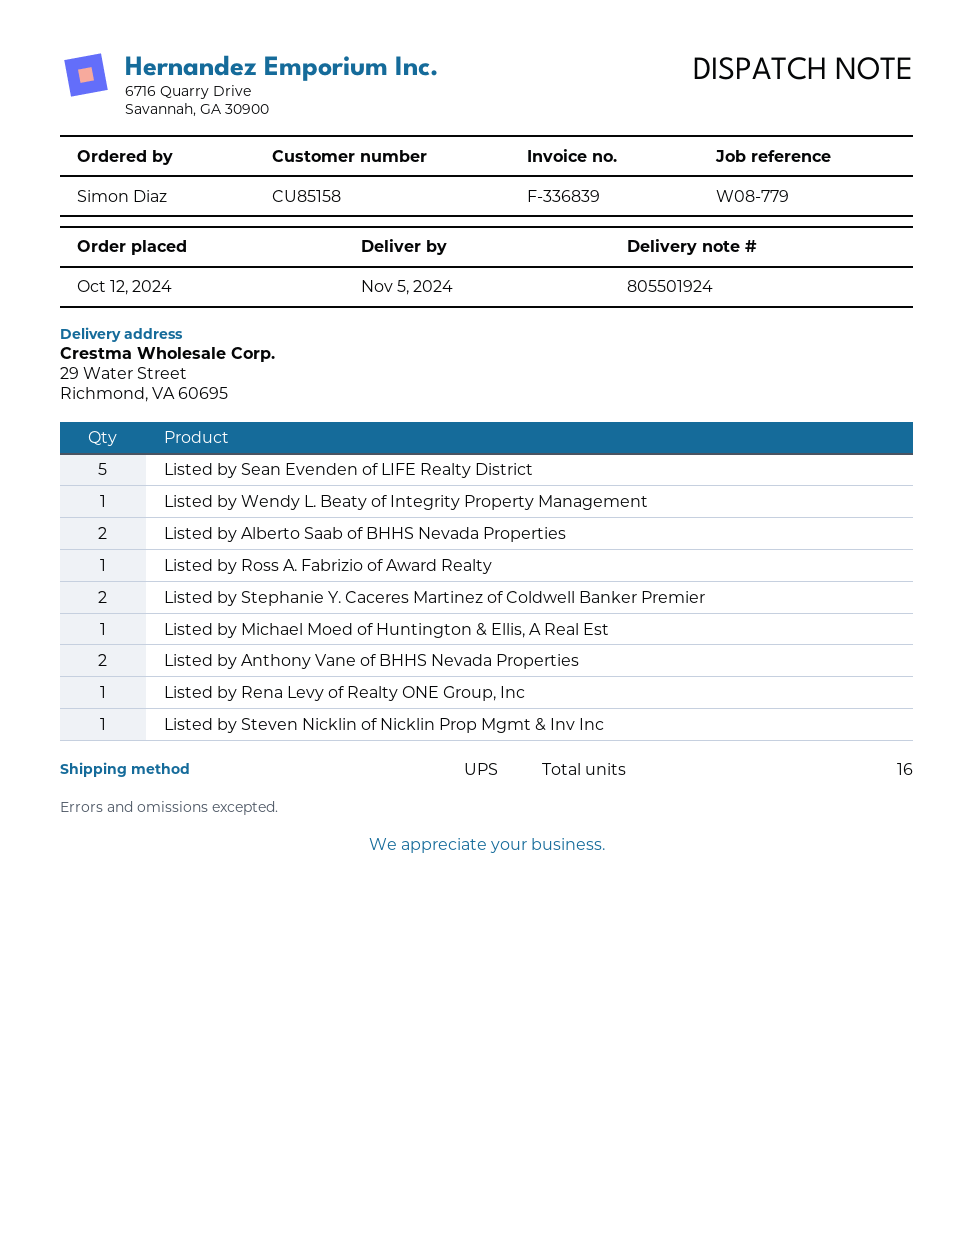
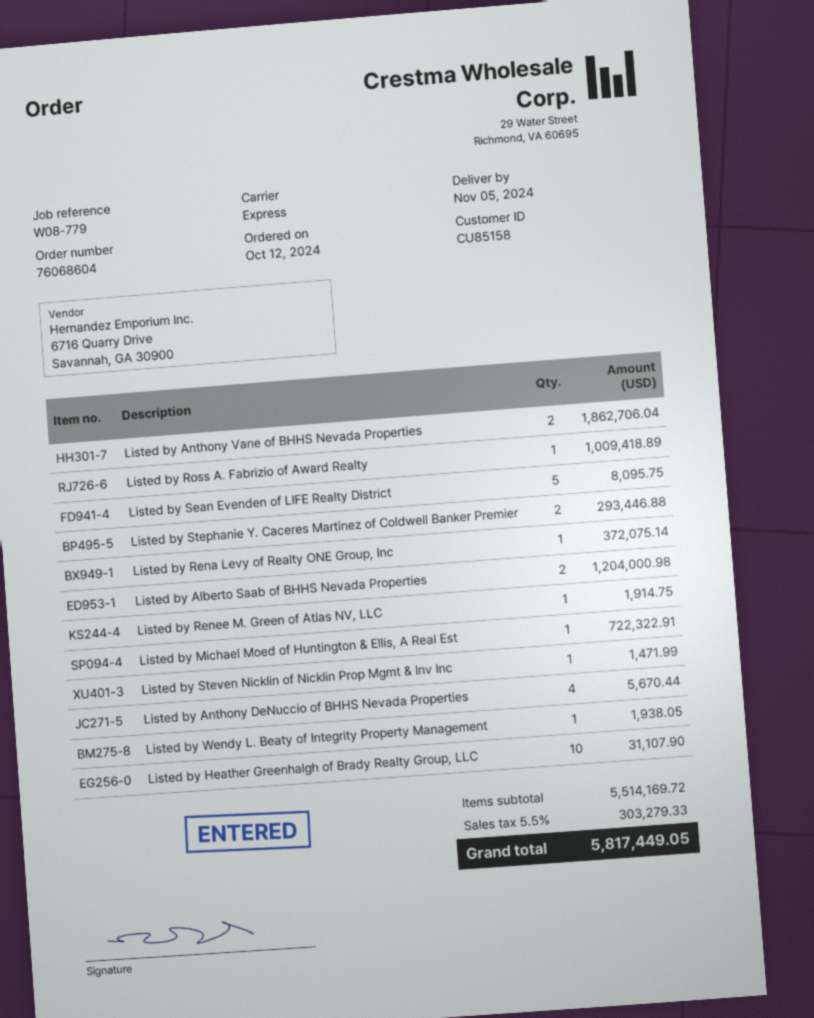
shipping method: UPS -> express
Listed by Renee M. Green of Atlas NV, LLC: none -> 1
Listed by Anthony DeNuccio of BHHS Nevada Properties: none -> 4
Listed by Heather Greenhalgh of Brady Realty Group, LLC: none -> 10

